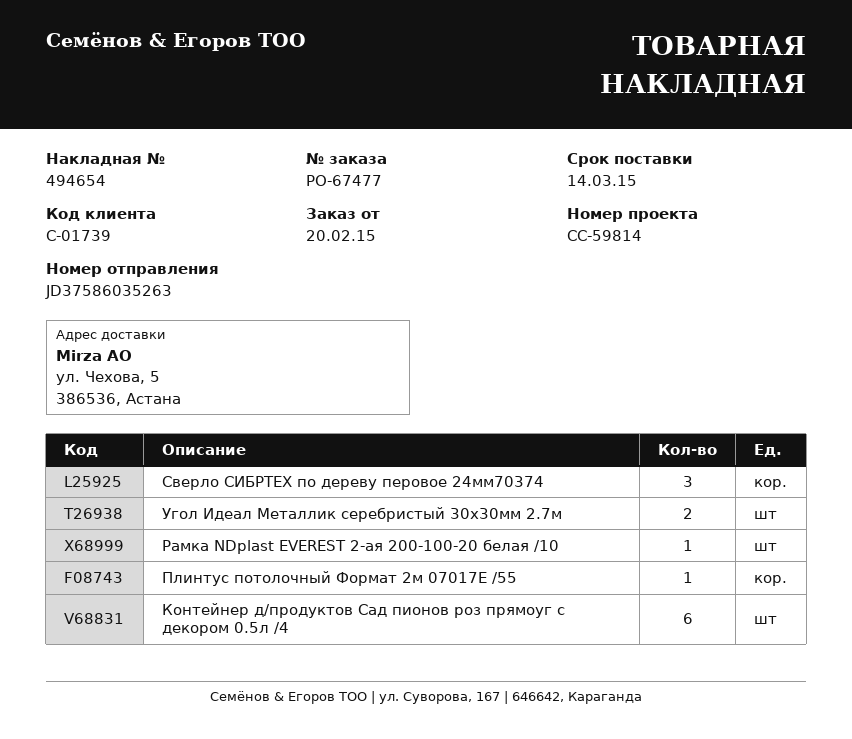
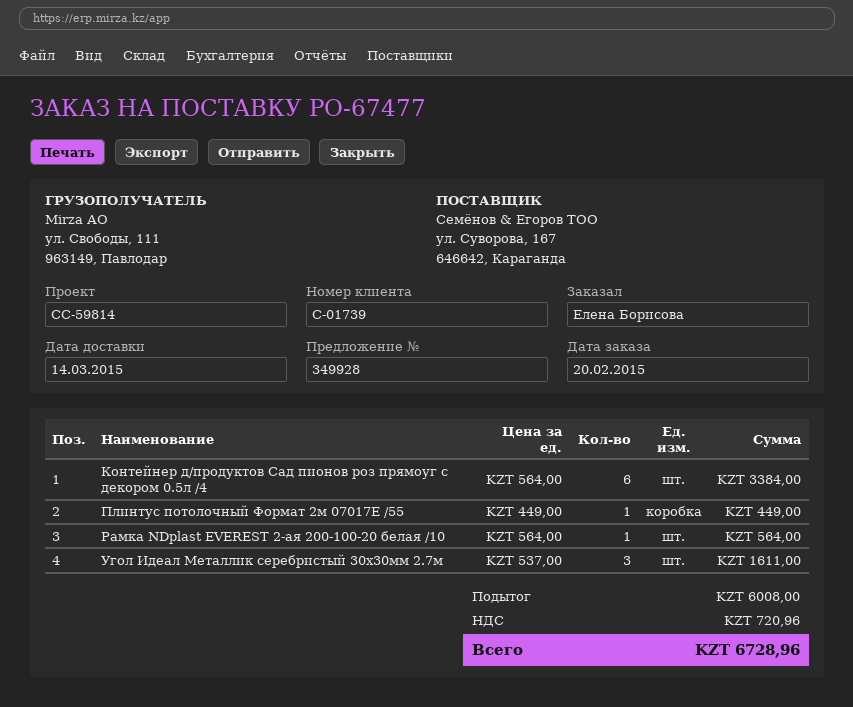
ship to: ул. Чехова, 5, 386536, Астана -> ул. Свободы, 111, 963149, Павлодар
Сверло СИБРТЕХ по дереву перовое 24мм70374: 3 -> none
Угол Идеал Металлик серебристый 30x30мм 2.7м: 2 -> 3

